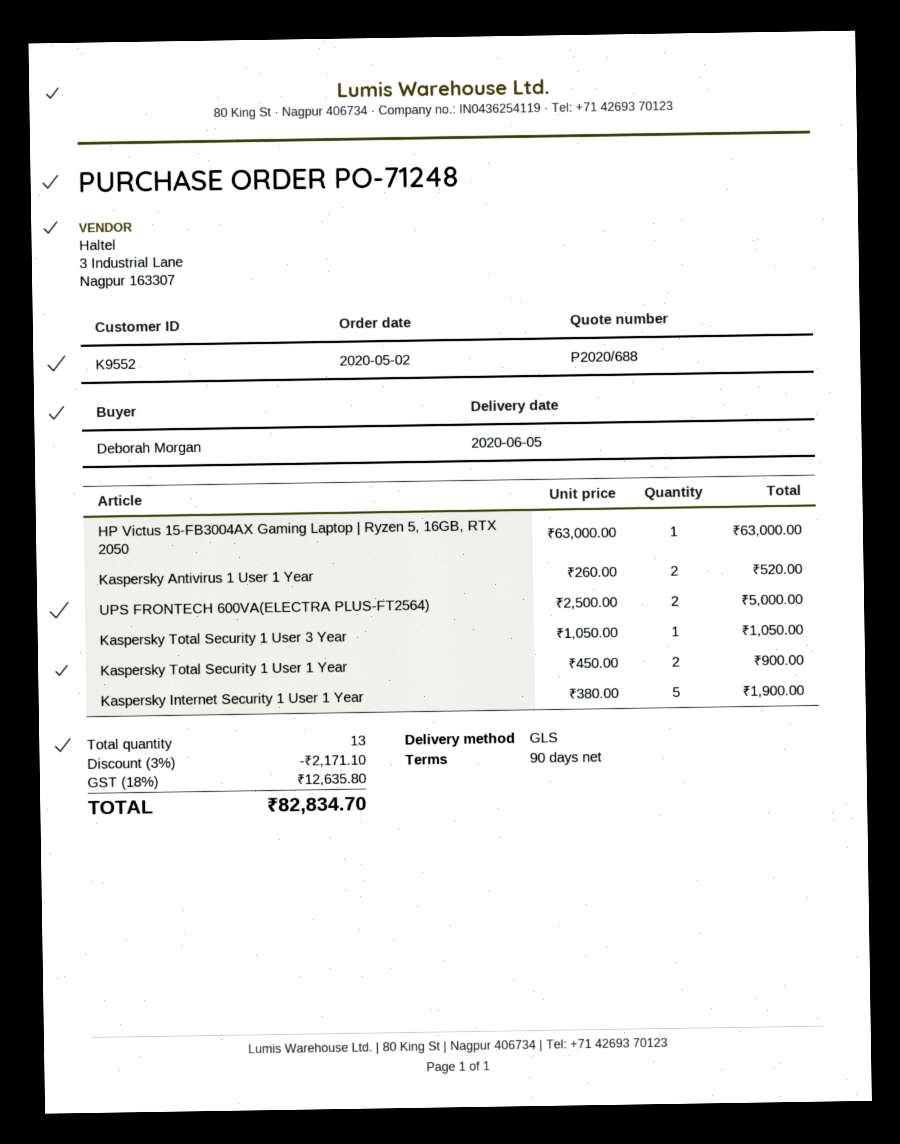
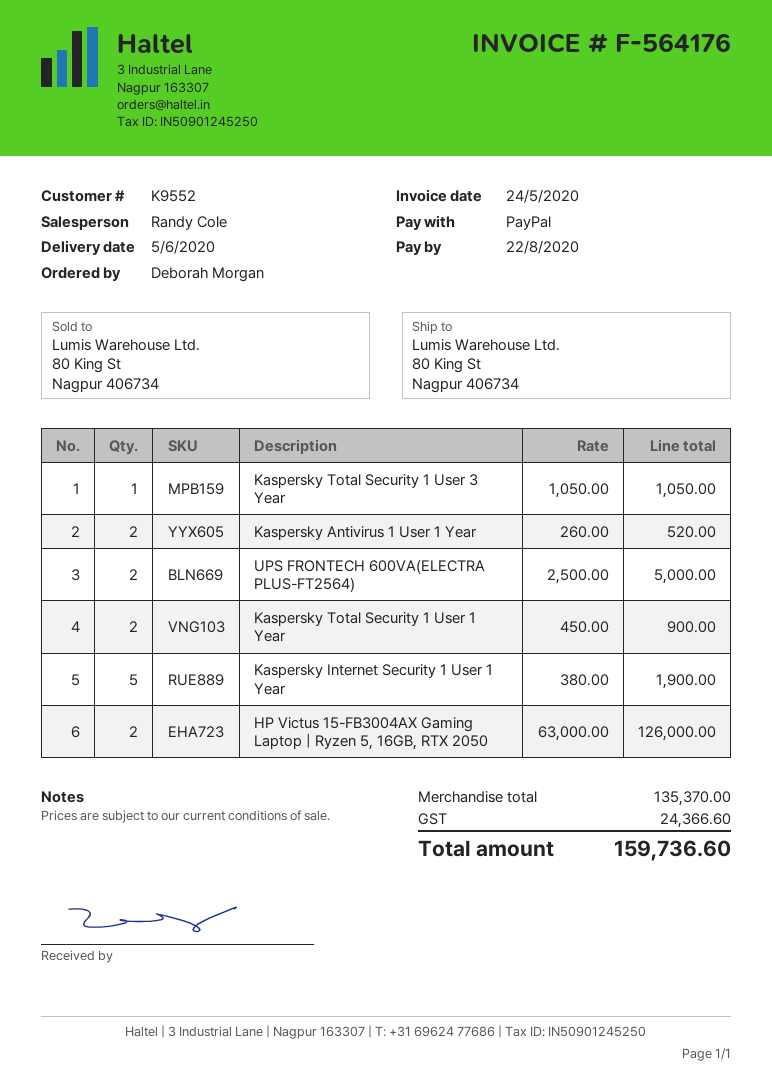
HP Victus 15-FB3004AX Gaming Laptop | Ryzen 5, 16GB, RTX 2050: 1 x 63000.00 = 63000.00 -> 2 x 63000.00 = 126000.00
discount: 3% = 2171.10 -> none
tax: 12635.80 -> 24366.60
total: 82834.70 -> 159736.60

